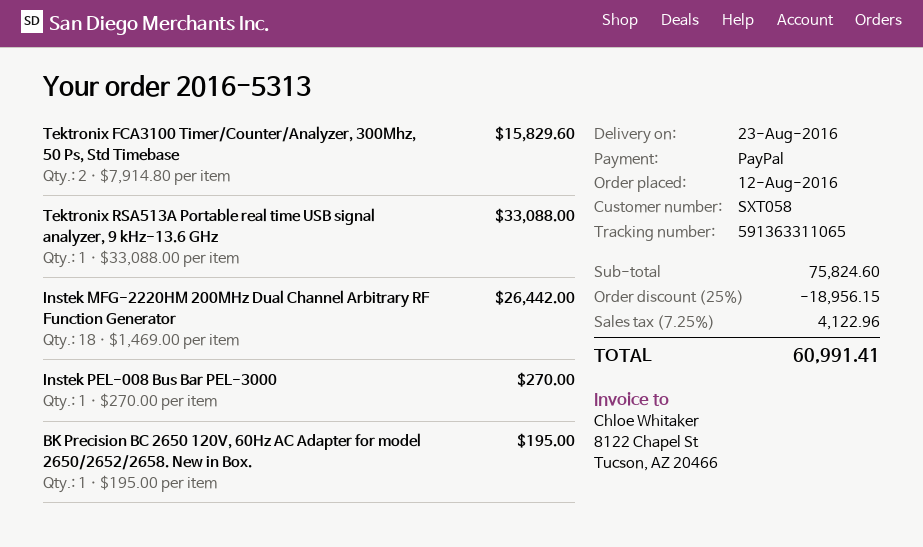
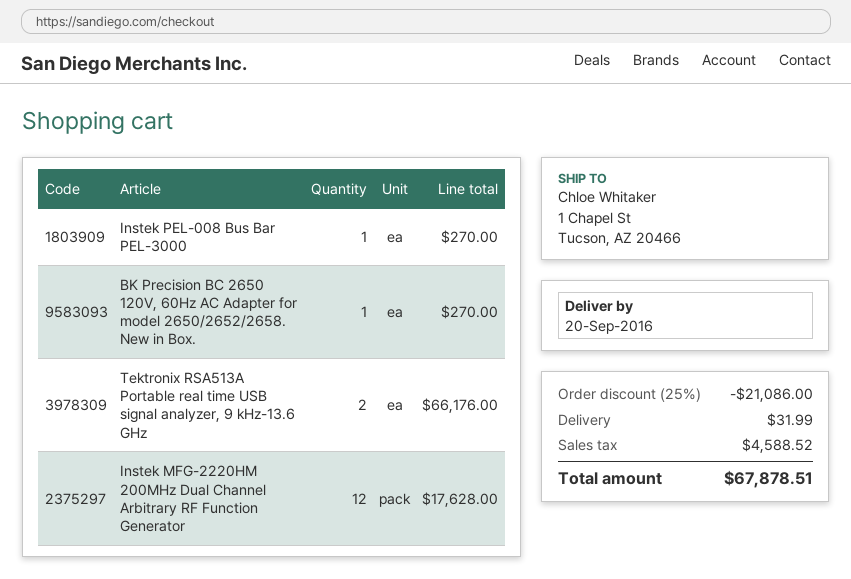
delivery date: 2016-08-23 -> 2016-09-20
Tektronix FCA3100 Timer/Counter/Analyzer, 300Mhz, 50 Ps, Std Timebase: 2 for 15829.60 -> none
Tektronix RSA513A Portable real time USB signal analyzer, 9 kHz-13.6 GHz: 1 for 33088.00 -> 2 for 66176.00
Instek MFG-2220HM 200MHz Dual Channel Arbitrary RF Function Generator: 18 for 26442.00 -> 12 for 17628.00
BK Precision BC 2650 120V, 60Hz AC Adapter for model 2650/2652/2658. New in Box.: 1 for 195.00 -> 1 for 270.00
discount: 25% = 18956.15 -> 25% = 21086.00
shipping: none -> 31.99
tax: 4122.96 -> 4588.52
total: 60991.41 -> 67878.51

